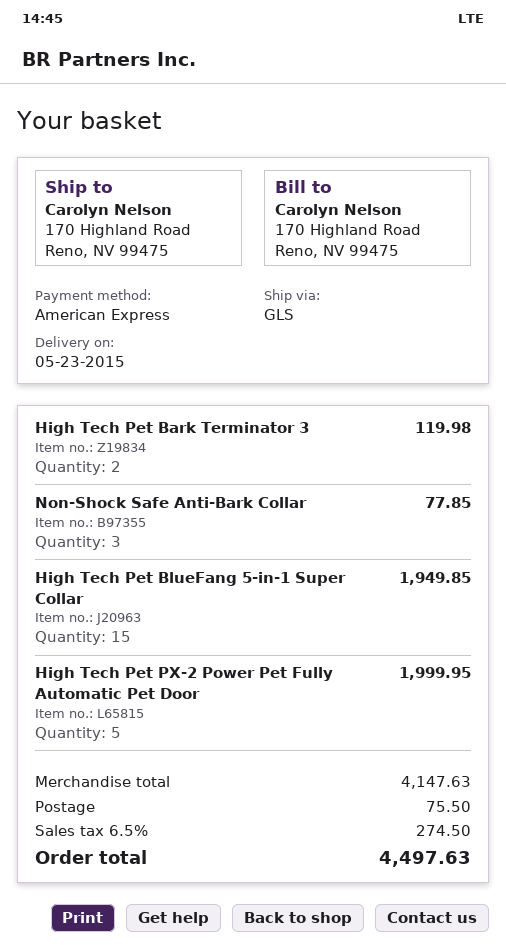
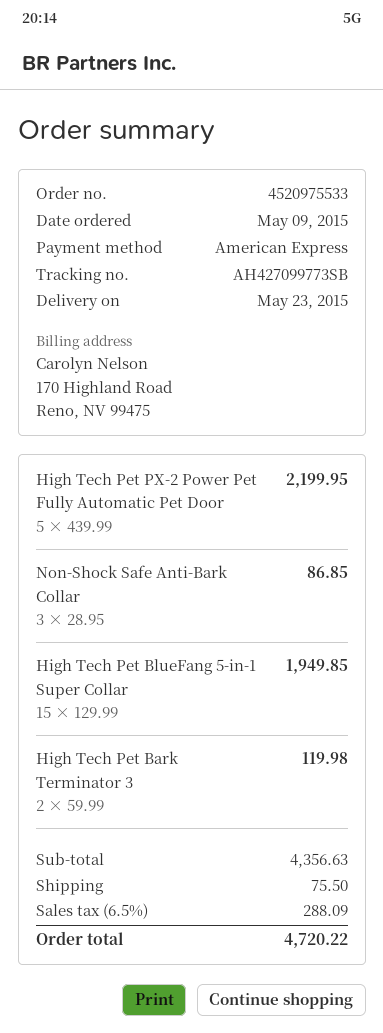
Non-Shock Safe Anti-Bark Collar: 3 for 77.85 -> 3 for 86.85
High Tech Pet PX-2 Power Pet Fully Automatic Pet Door: 5 for 1999.95 -> 5 for 2199.95
subtotal: 4147.63 -> 4356.63
tax: 6.5% = 274.50 -> 6.5% = 288.09
total: 4497.63 -> 4720.22

